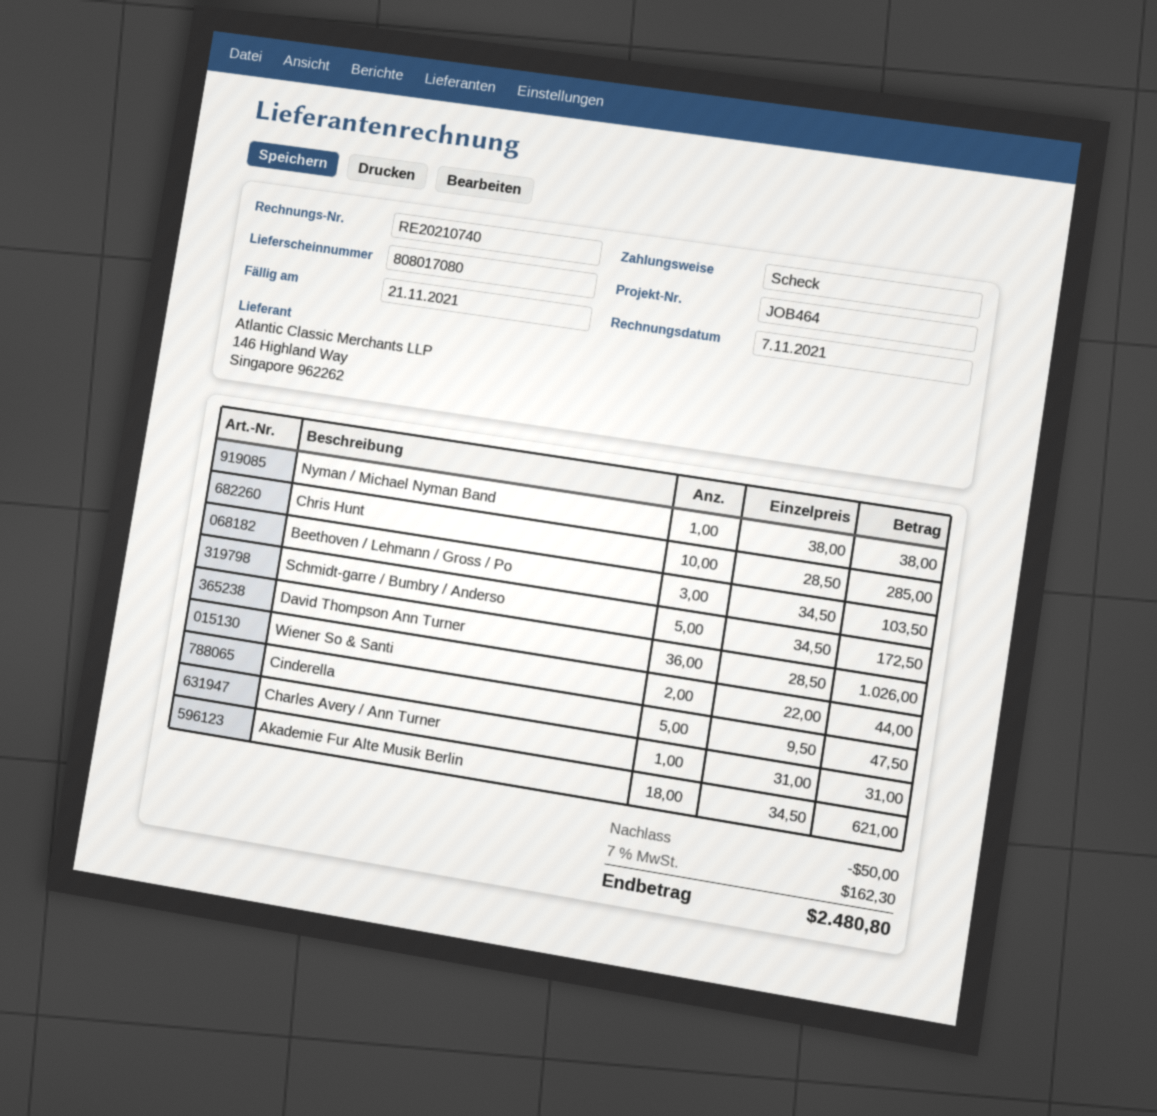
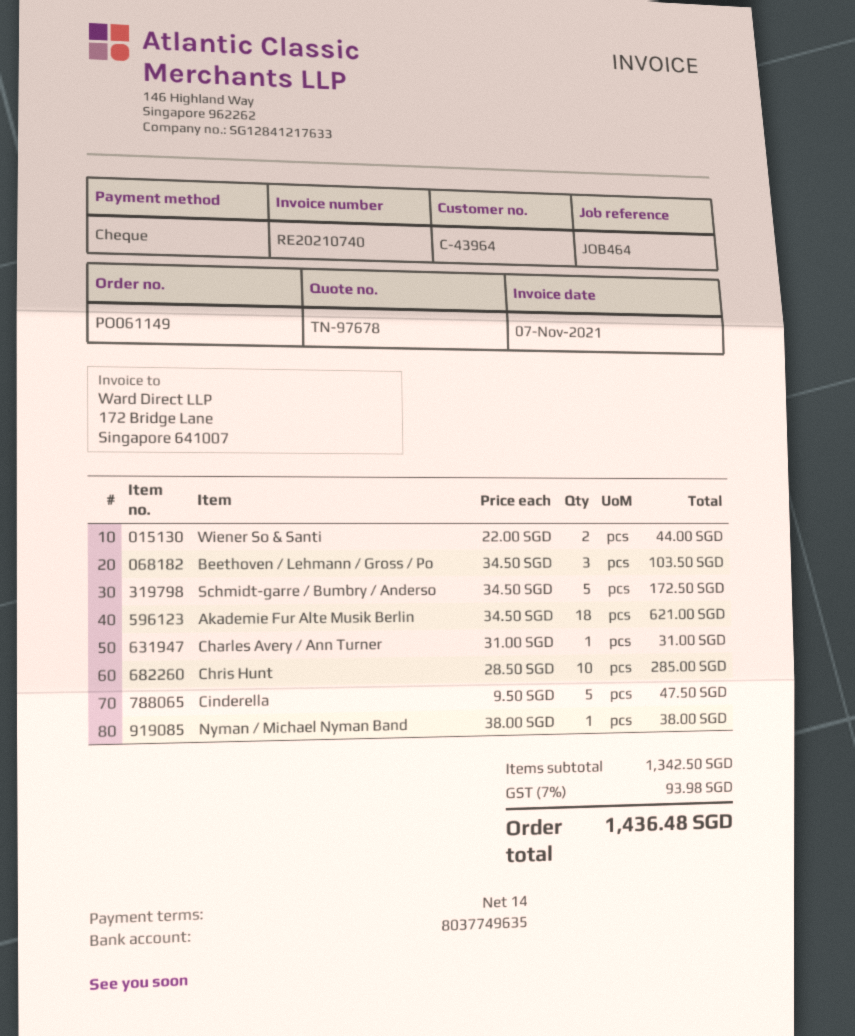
David Thompson Ann Turner: 36 x 28.50 = 1026.00 -> none
discount: 50.00 -> none
tax: 7% = 162.30 -> 7% = 93.98
total: 2480.80 -> 1436.48

